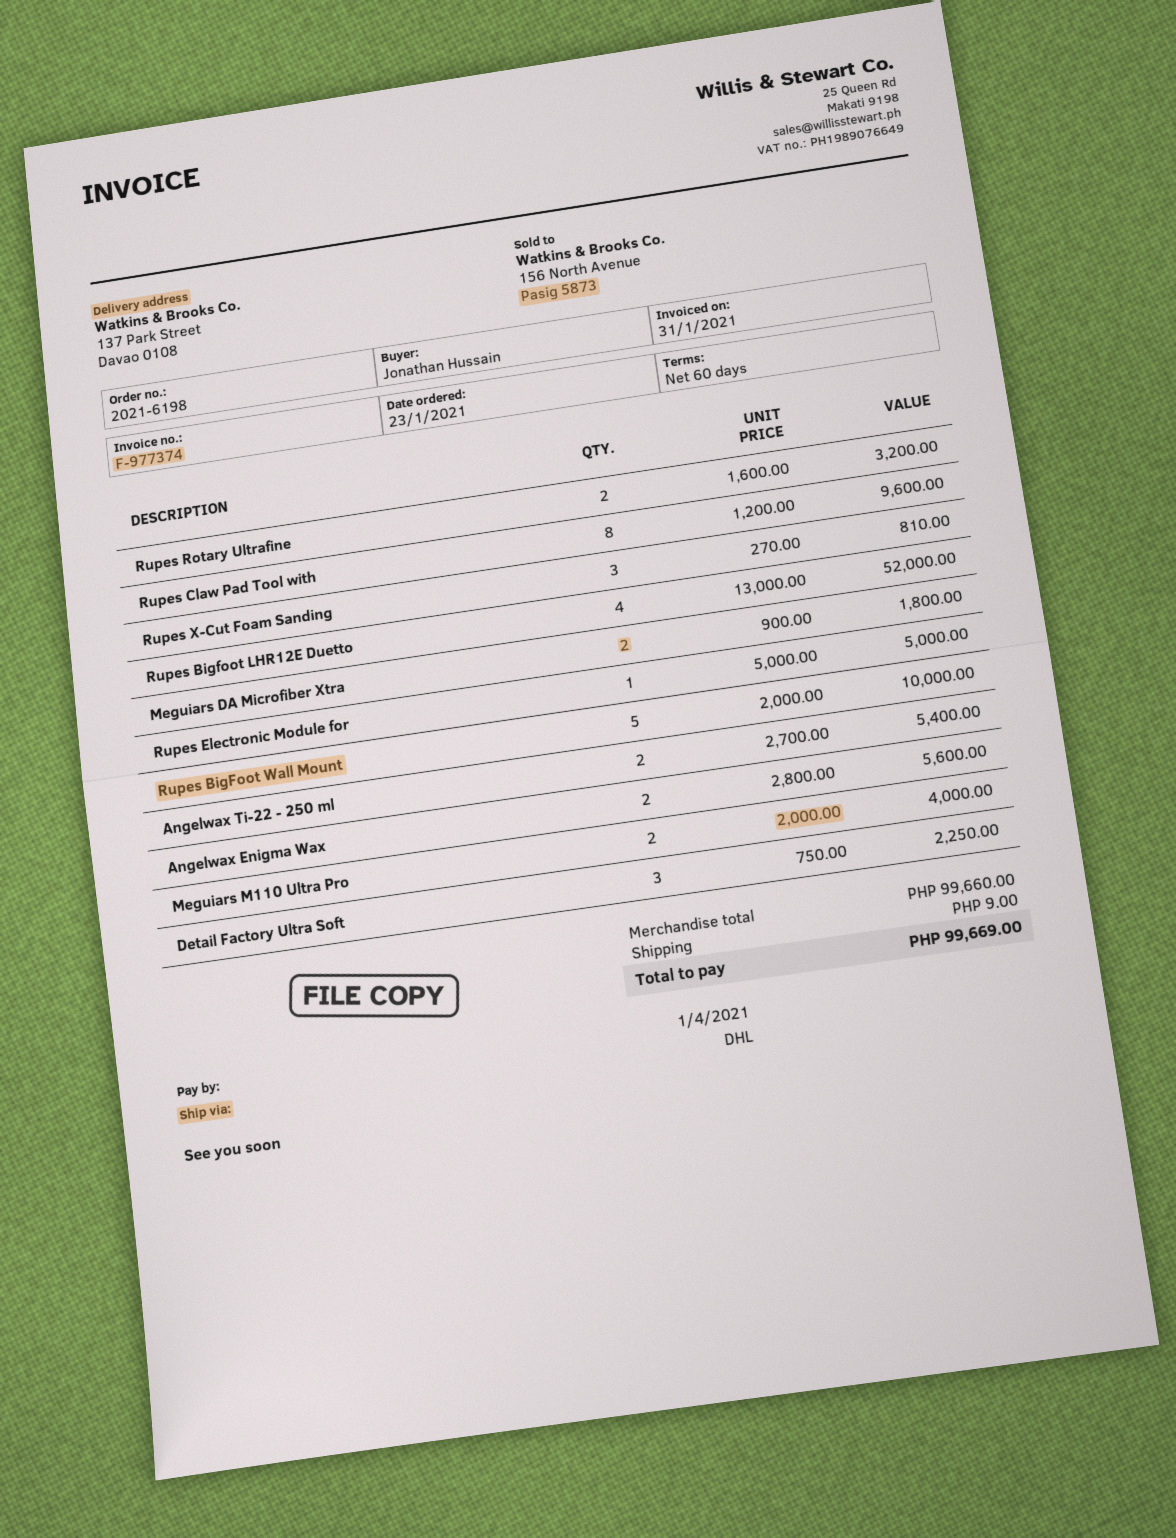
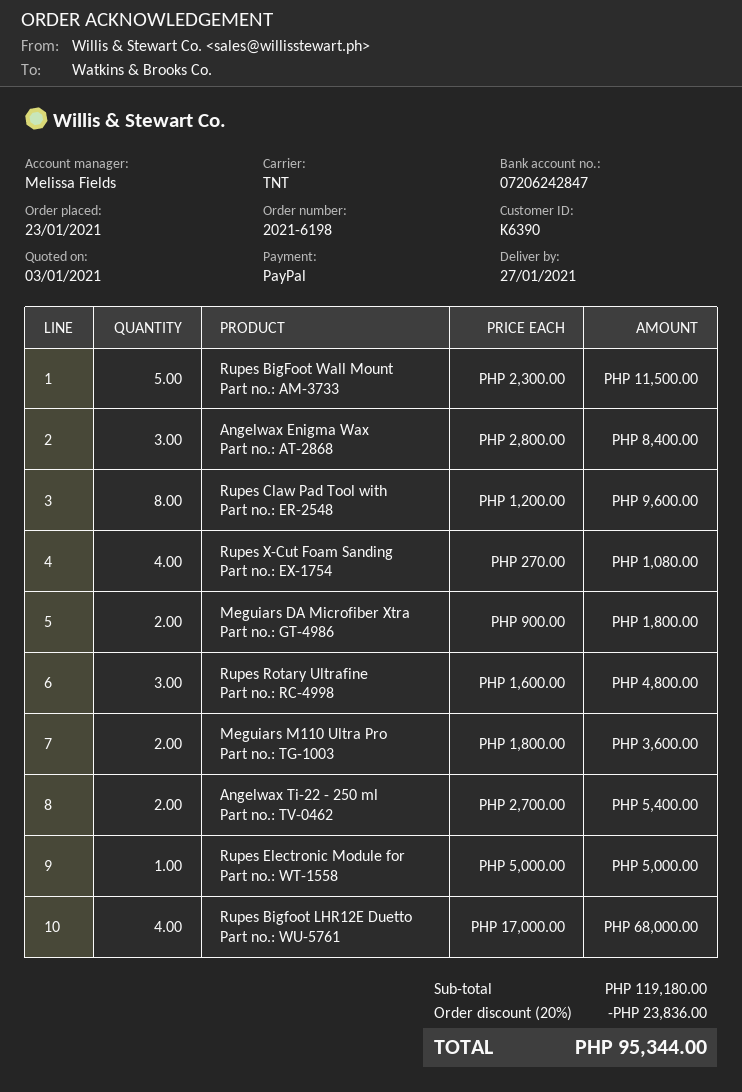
shipping method: DHL -> TNT
Rupes Rotary Ultrafine: 2 x 1600.00 = 3200.00 -> 3 x 1600.00 = 4800.00
Rupes X-Cut Foam Sanding: 3 x 270.00 = 810.00 -> 4 x 270.00 = 1080.00
Rupes Bigfoot LHR12E Duetto: 4 x 13000.00 = 52000.00 -> 4 x 17000.00 = 68000.00
Rupes BigFoot Wall Mount: 5 x 2000.00 = 10000.00 -> 5 x 2300.00 = 11500.00
Angelwax Enigma Wax: 2 x 2800.00 = 5600.00 -> 3 x 2800.00 = 8400.00
Meguiars M110 Ultra Pro: 2 x 2000.00 = 4000.00 -> 2 x 1800.00 = 3600.00
Detail Factory Ultra Soft: 3 x 750.00 = 2250.00 -> none
subtotal: 99660.00 -> 119180.00
discount: none -> 20% = 23836.00
shipping: 9.00 -> none
total: 99669.00 -> 95344.00

